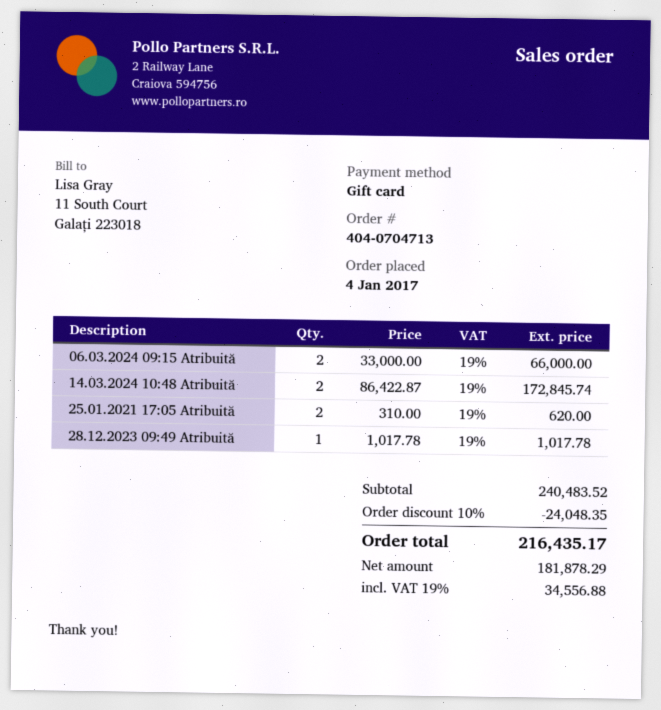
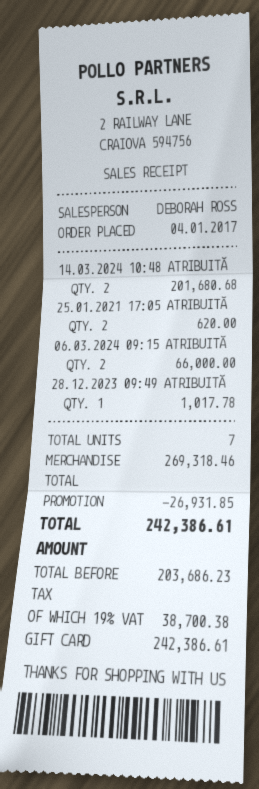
14.03.2024 10:48 Atribuită: 2 for 172845.74 -> 2 for 201680.68
subtotal: 240483.52 -> 269318.46
discount: 24048.35 -> 26931.85
net: 181878.29 -> 203686.23
tax: 19% = 34556.88 -> 19% = 38700.38
total: 216435.17 -> 242386.61

